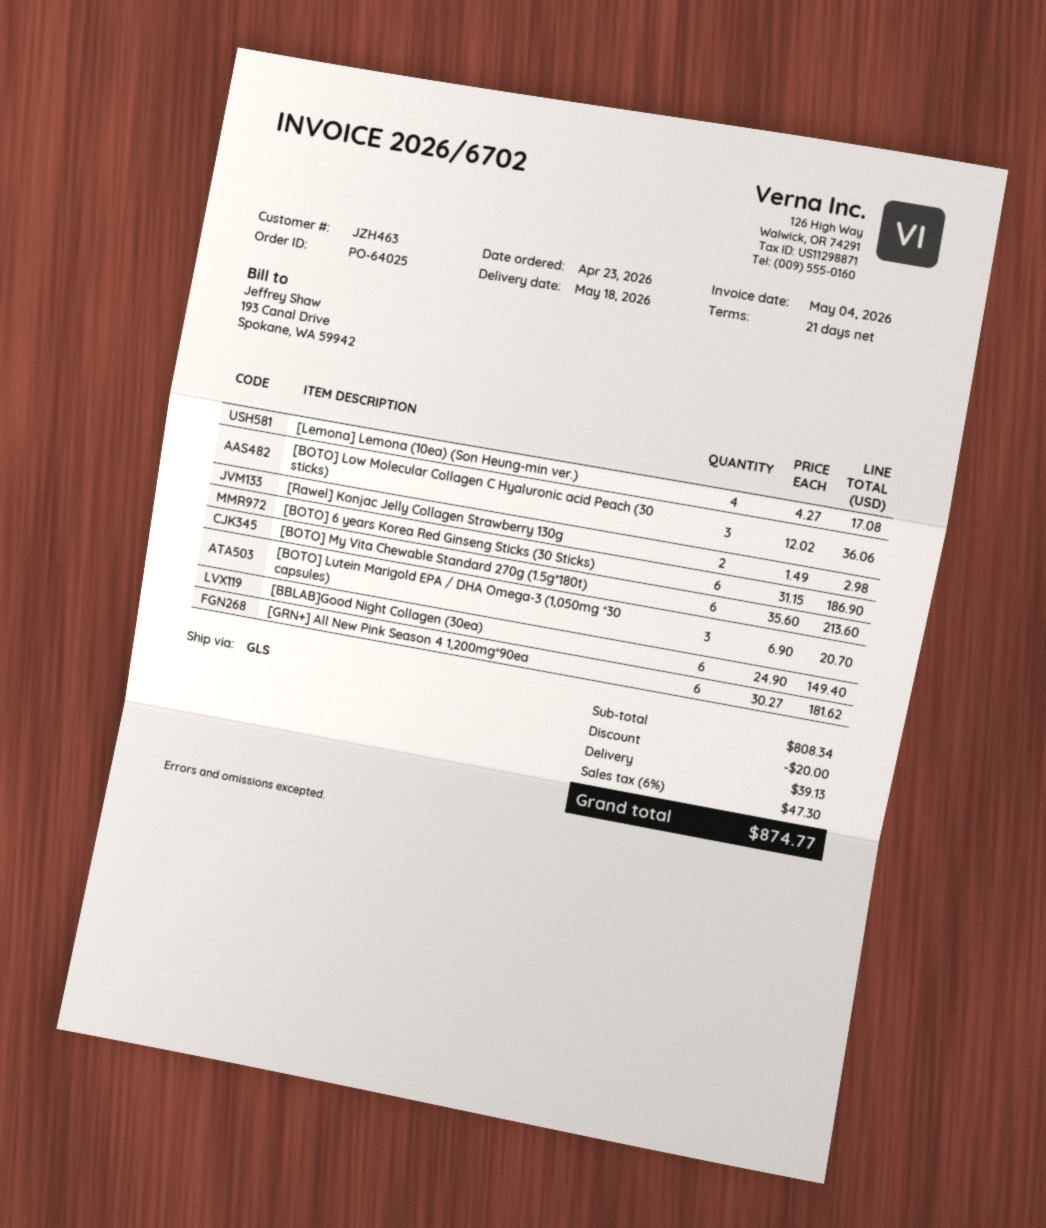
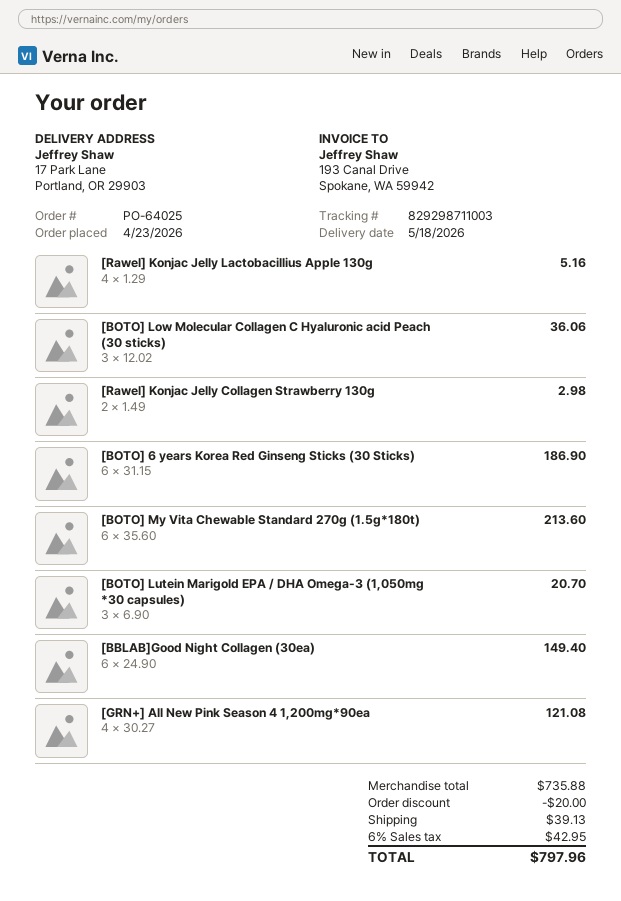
[Lemona] Lemona (10ea) (Son Heung-min ver.): 4 x 4.27 = 17.08 -> none
[GRN+] All New Pink Season 4 1,200mg*90ea: 6 x 30.27 = 181.62 -> 4 x 30.27 = 121.08
[Rawel] Konjac Jelly Lactobacillius Apple 130g: none -> 4 x 1.29 = 5.16
subtotal: 808.34 -> 735.88
tax: 6% = 47.30 -> 6% = 42.95
total: 874.77 -> 797.96

